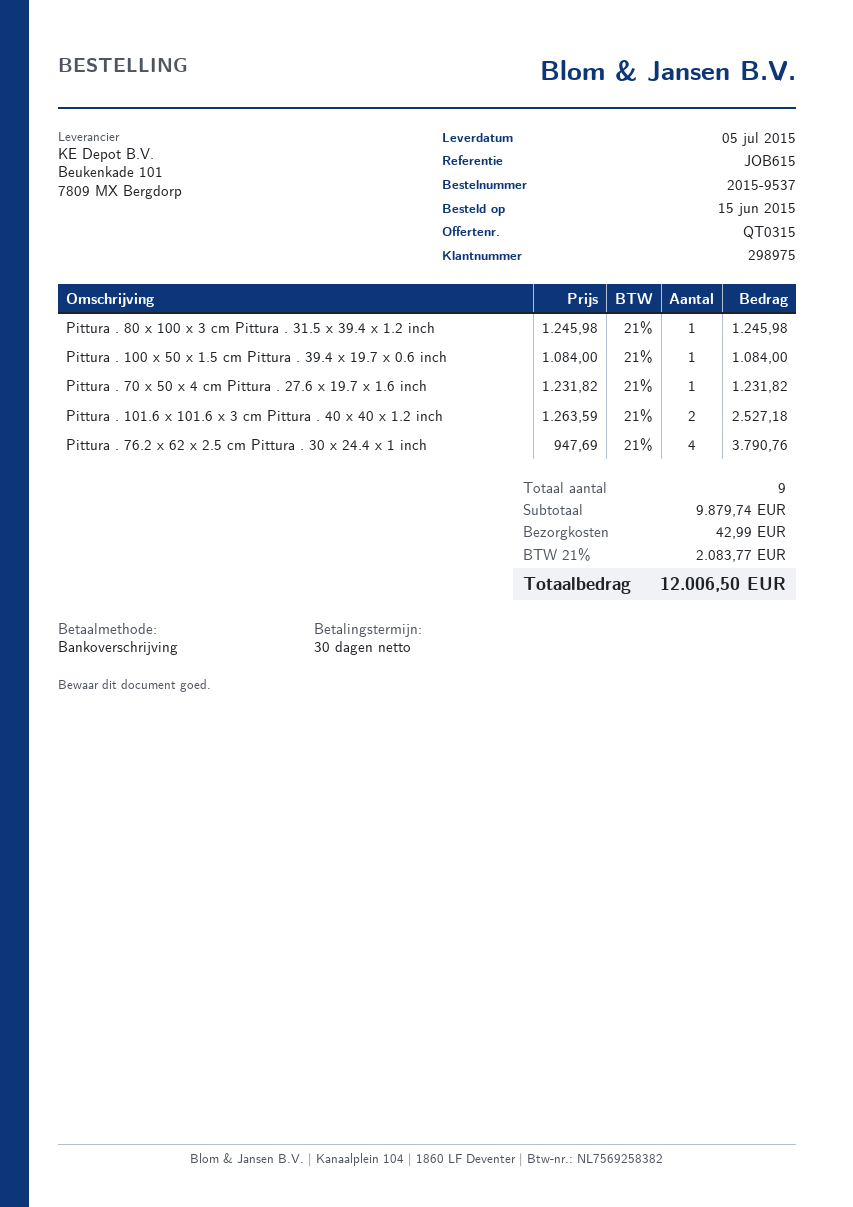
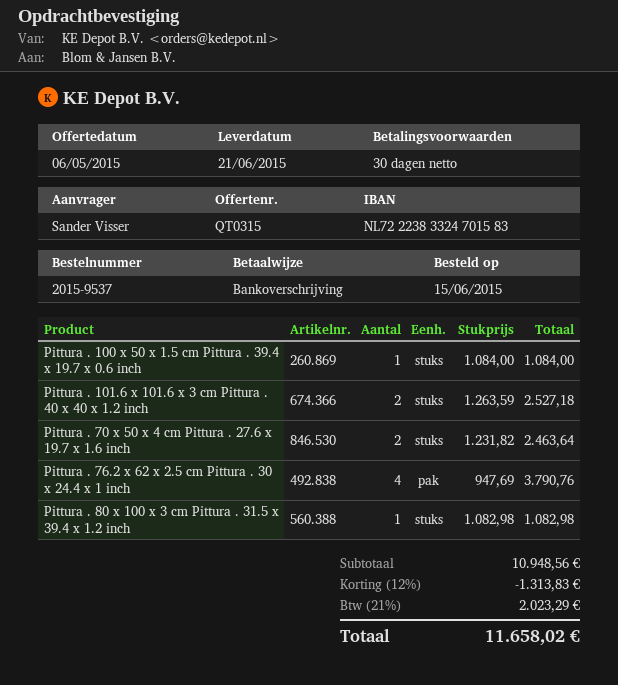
delivery date: 2015-07-05 -> 2015-06-21
Pittura . 80 x 100 x 3 cm Pittura . 31.5 x 39.4 x 1.2 inch: 1 x 1245.98 = 1245.98 -> 1 x 1082.98 = 1082.98
Pittura . 70 x 50 x 4 cm Pittura . 27.6 x 19.7 x 1.6 inch: 1 x 1231.82 = 1231.82 -> 2 x 1231.82 = 2463.64
subtotal: 9879.74 -> 10948.56
discount: none -> 12% = 1313.83
shipping: 42.99 -> none
tax: 21% = 2083.77 -> 21% = 2023.29
total: 12006.50 -> 11658.02

